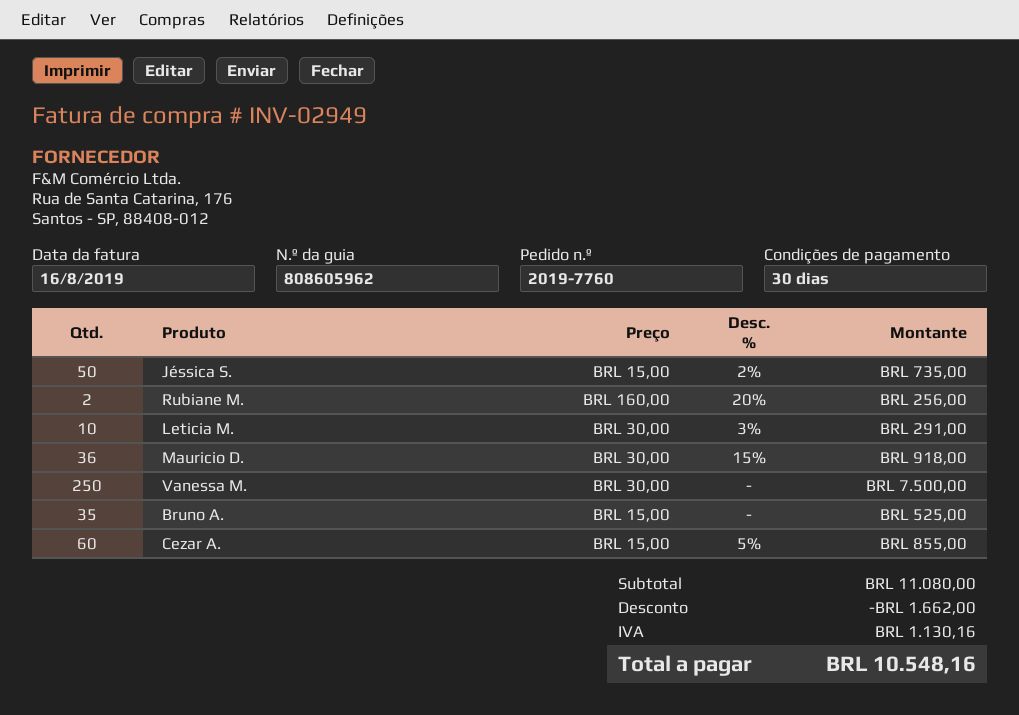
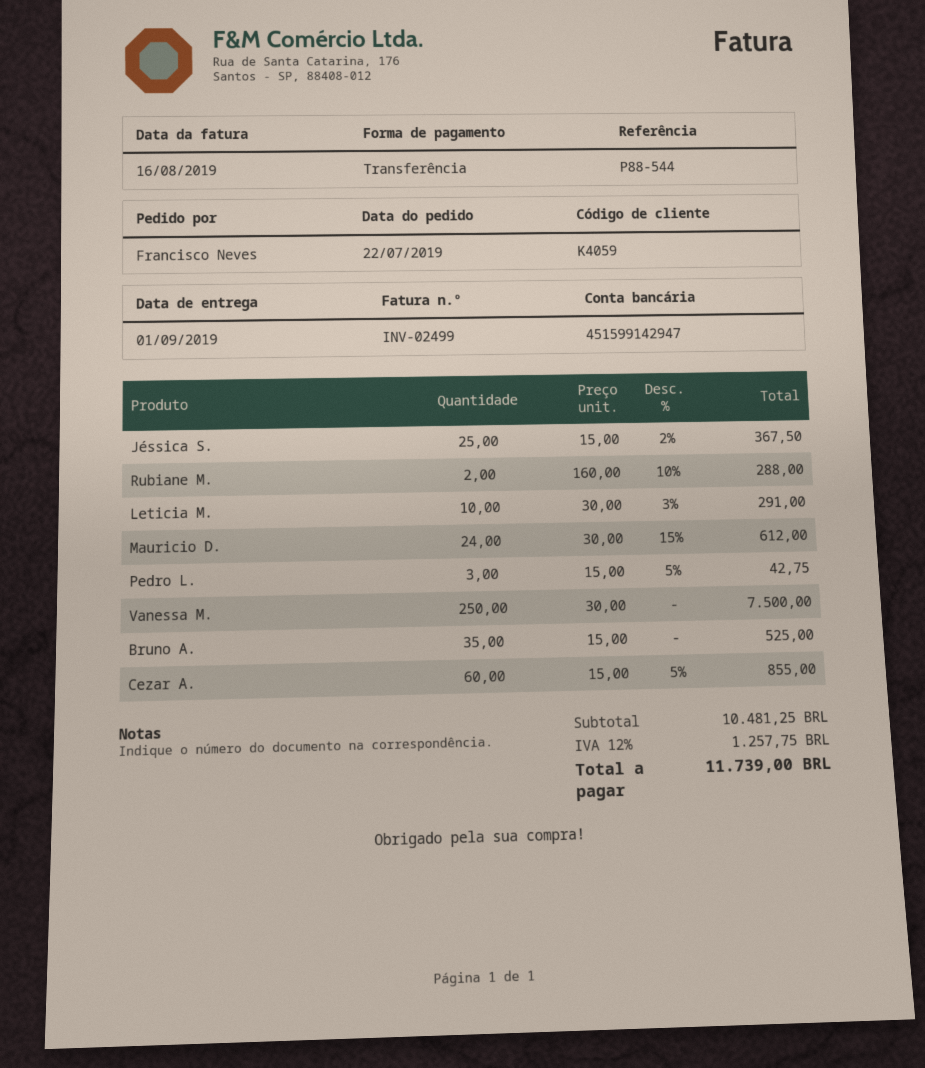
invoice number: INV-02949 -> INV-02499
Jéssica S.: 50 x 15.00 - 2% = 735.00 -> 25 x 15.00 - 2% = 367.50
Rubiane M.: 2 x 160.00 - 20% = 256.00 -> 2 x 160.00 - 10% = 288.00
Mauricio D.: 36 x 30.00 - 15% = 918.00 -> 24 x 30.00 - 15% = 612.00
Pedro L.: none -> 3 x 15.00 - 5% = 42.75
subtotal: 11080.00 -> 10481.25
discount: 1662.00 -> none
tax: 1130.16 -> 1257.75
total: 10548.16 -> 11739.00

